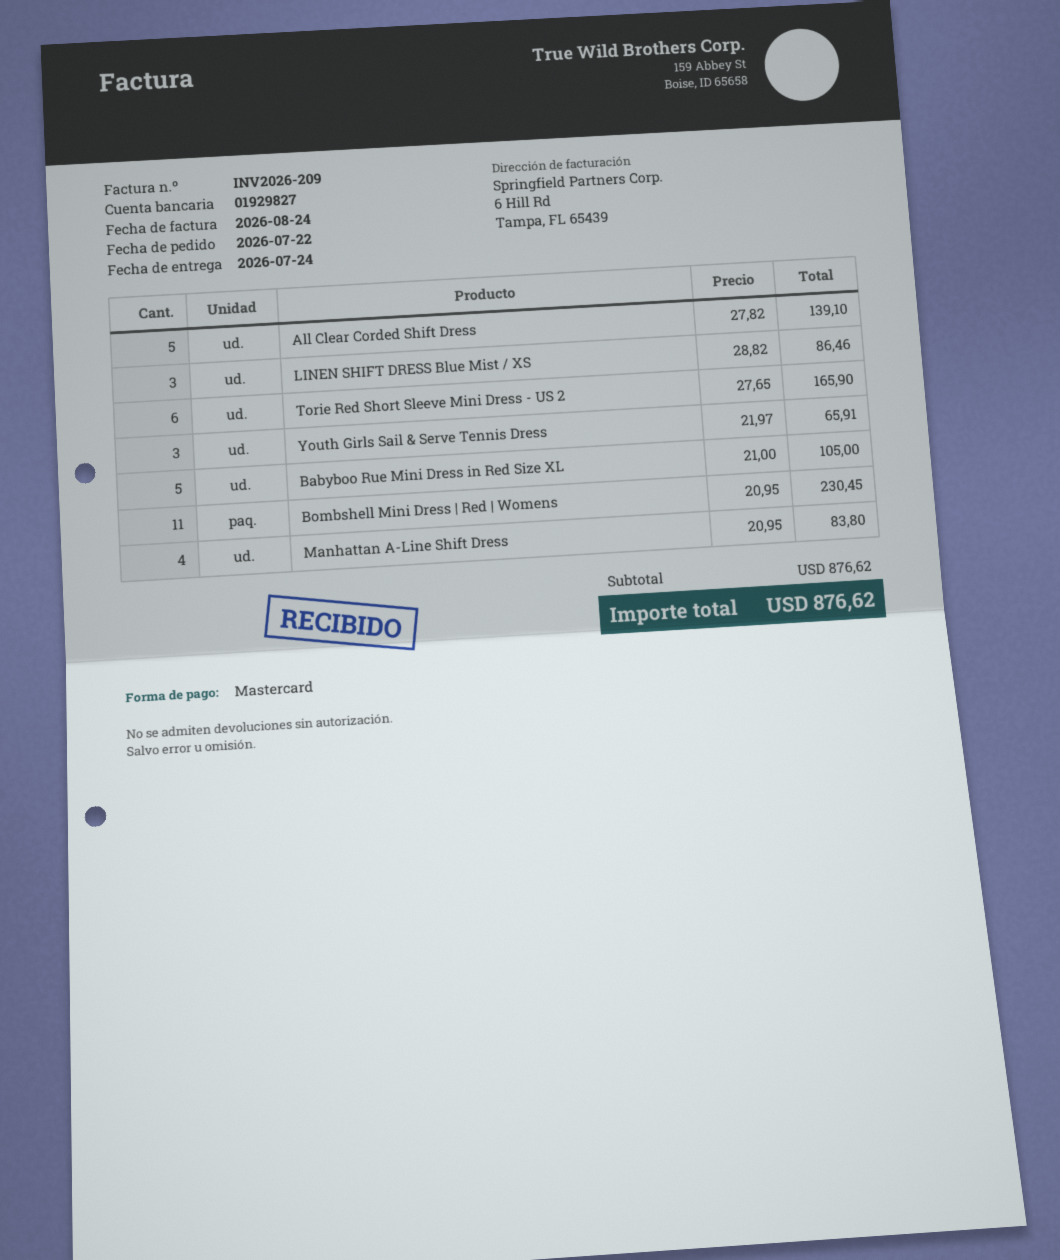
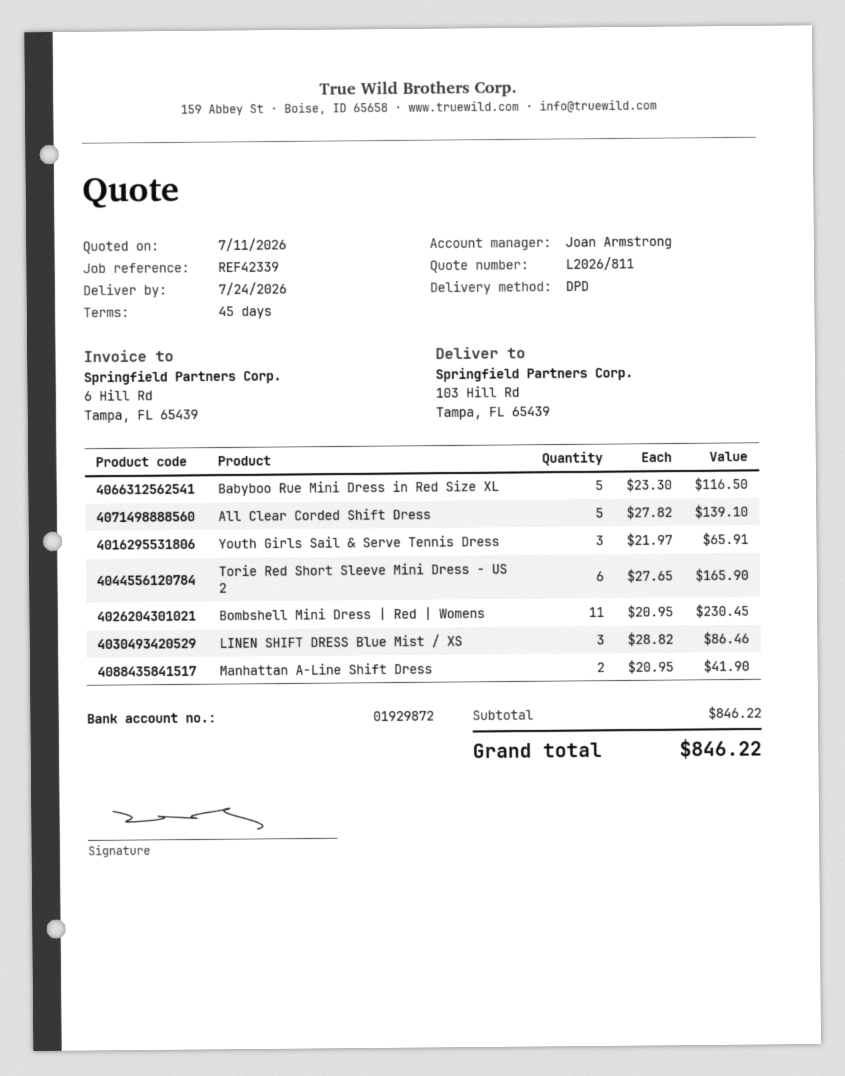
bank account: 01929827 -> 01929872
Babyboo Rue Mini Dress in Red Size XL: 5 x 21.00 = 105.00 -> 5 x 23.30 = 116.50
Manhattan A-Line Shift Dress: 4 x 20.95 = 83.80 -> 2 x 20.95 = 41.90
subtotal: 876.62 -> 846.22
total: 876.62 -> 846.22

